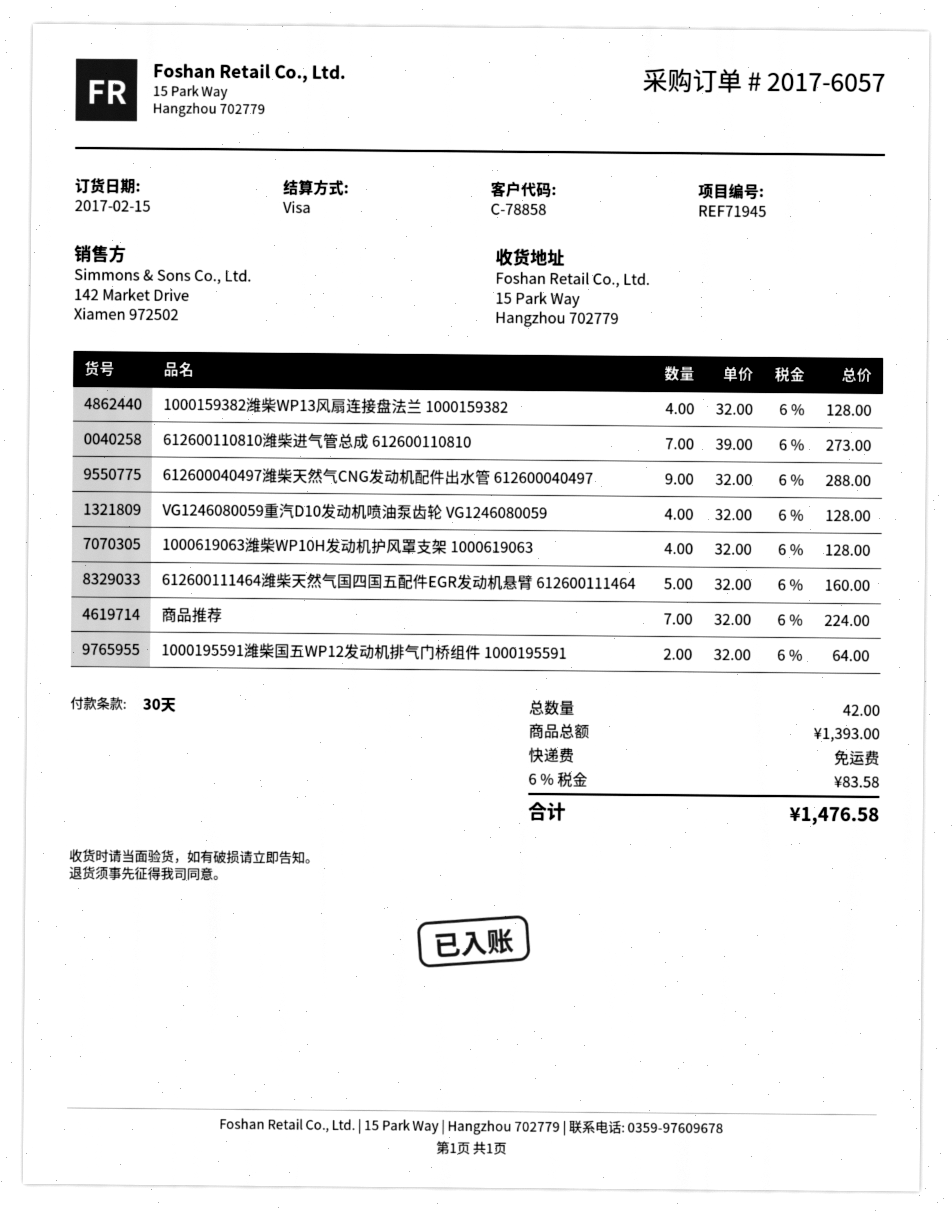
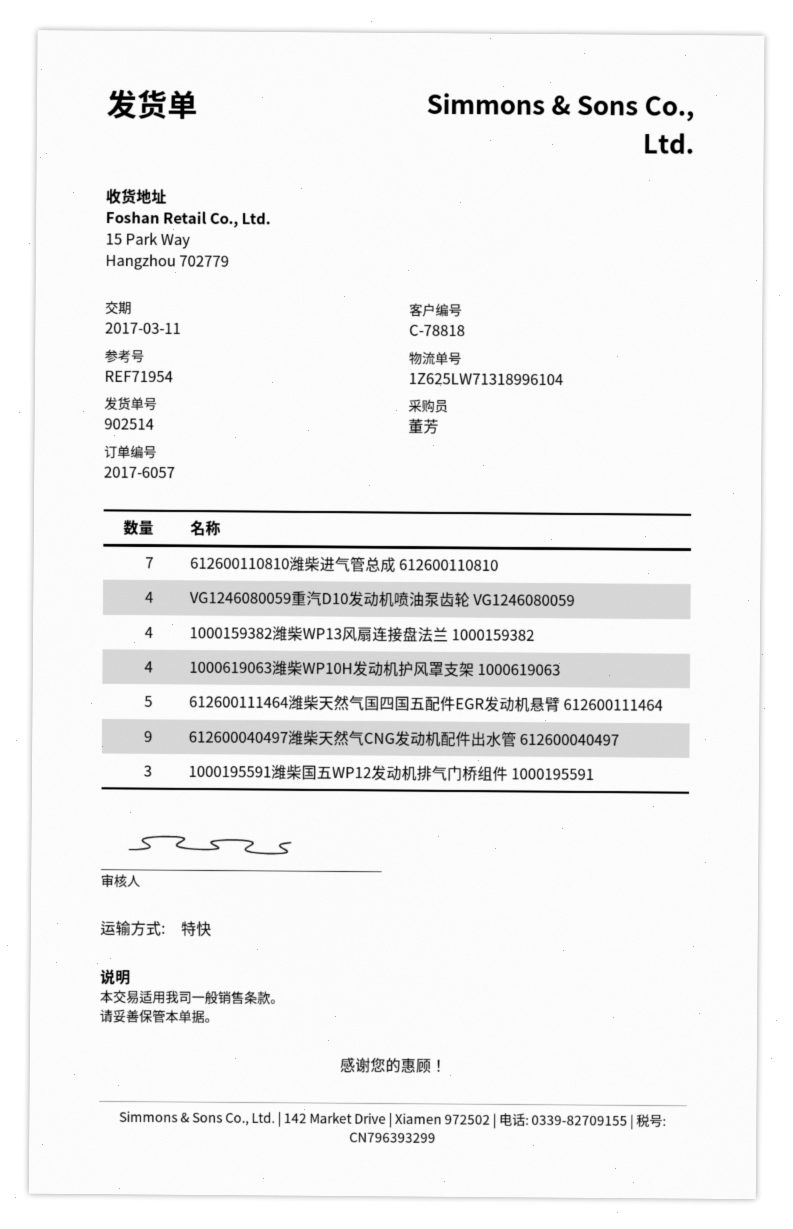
customer number: C-78858 -> C-78818
reference: REF71945 -> REF71954
商品推荐: 7 -> none
1000195591潍柴国五WP12发动机排气门桥组件 1000195591: 2 -> 3

